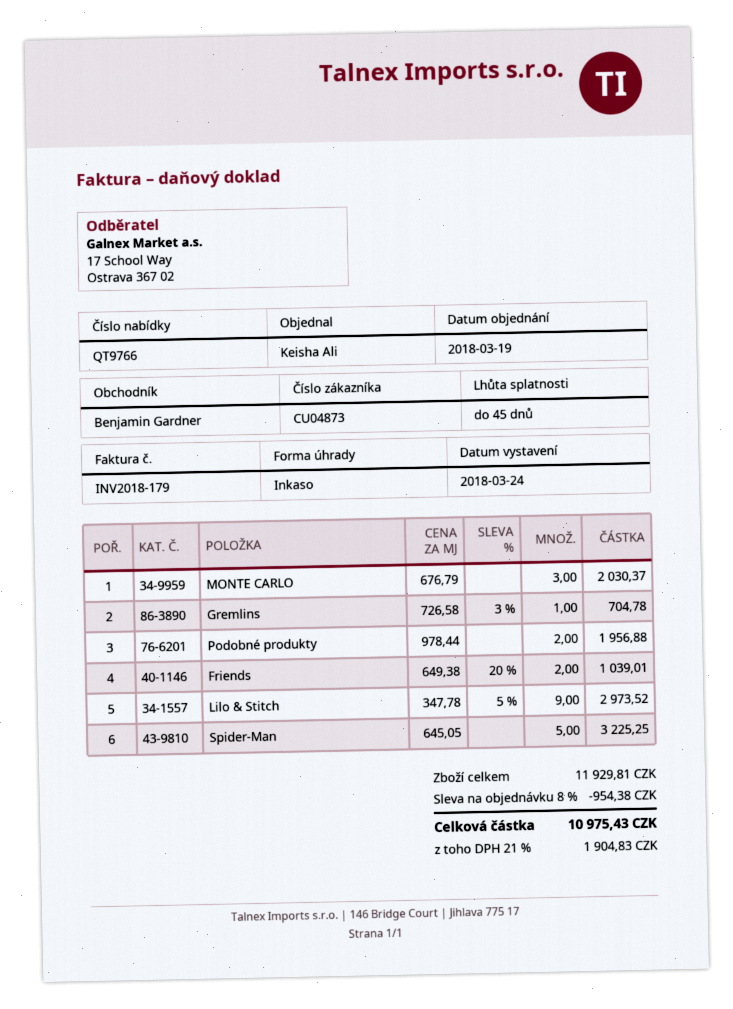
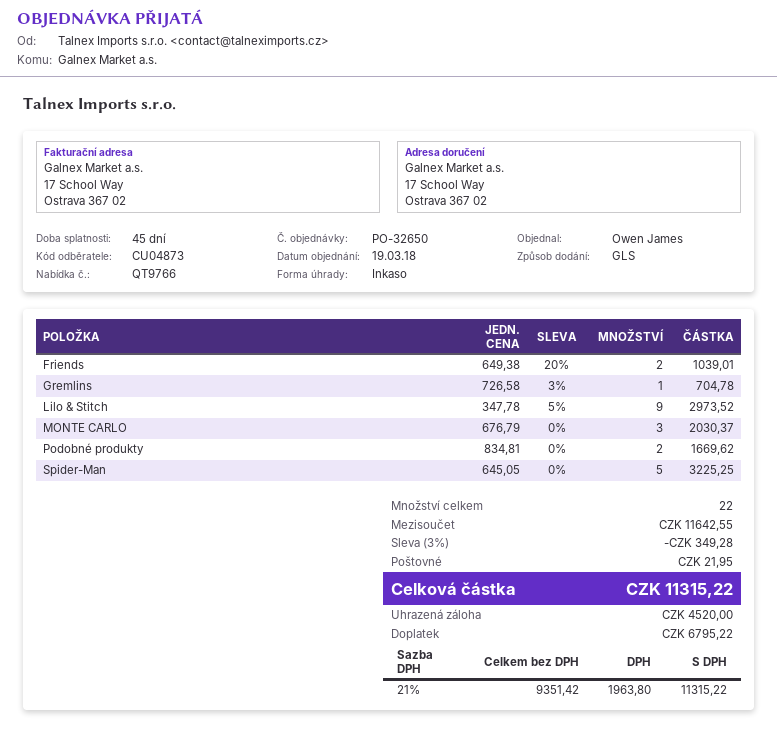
ordered by: Keisha Ali -> Owen James
Podobné produkty: 2 x 978.44 = 1956.88 -> 2 x 834.81 = 1669.62
subtotal: 11929.81 -> 11642.55
discount: 8% = 954.38 -> 3% = 349.28
shipping: none -> 21.95
tax: 21% = 1904.83 -> 21% = 1963.80
total: 10975.43 -> 11315.22

